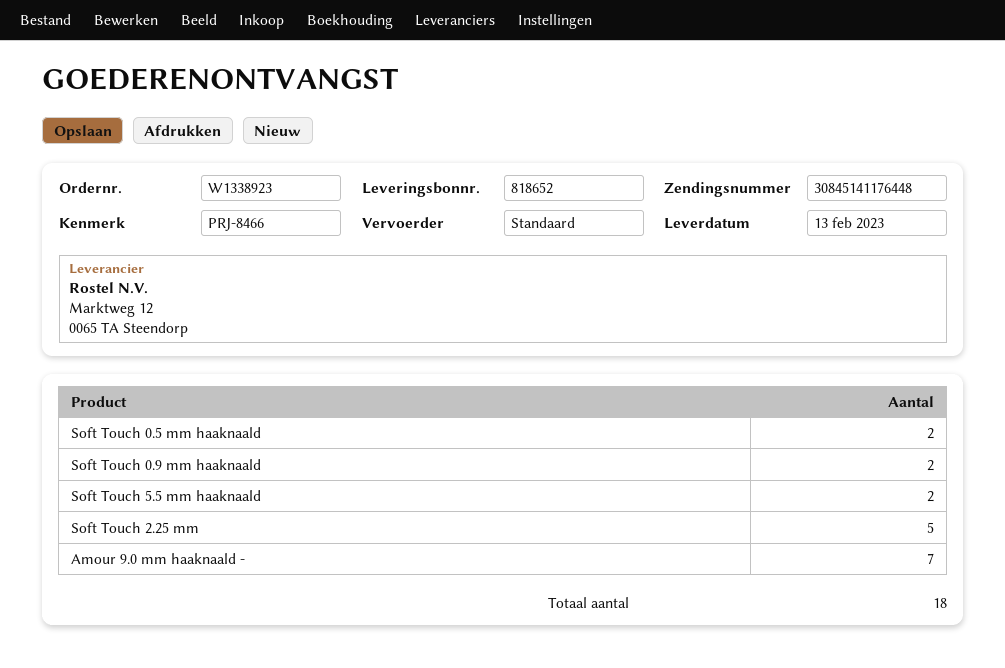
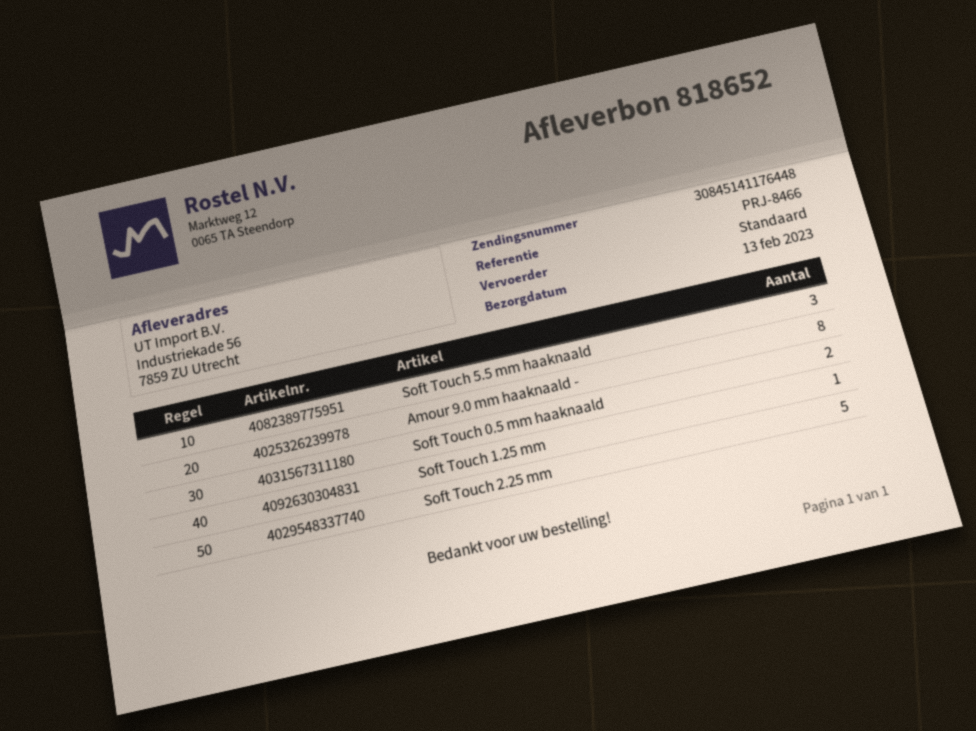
Soft Touch 0.9 mm haaknaald: 2 -> none
Soft Touch 5.5 mm haaknaald: 2 -> 3
Amour 9.0 mm haaknaald -: 7 -> 8
Soft Touch 1.25 mm: none -> 1

